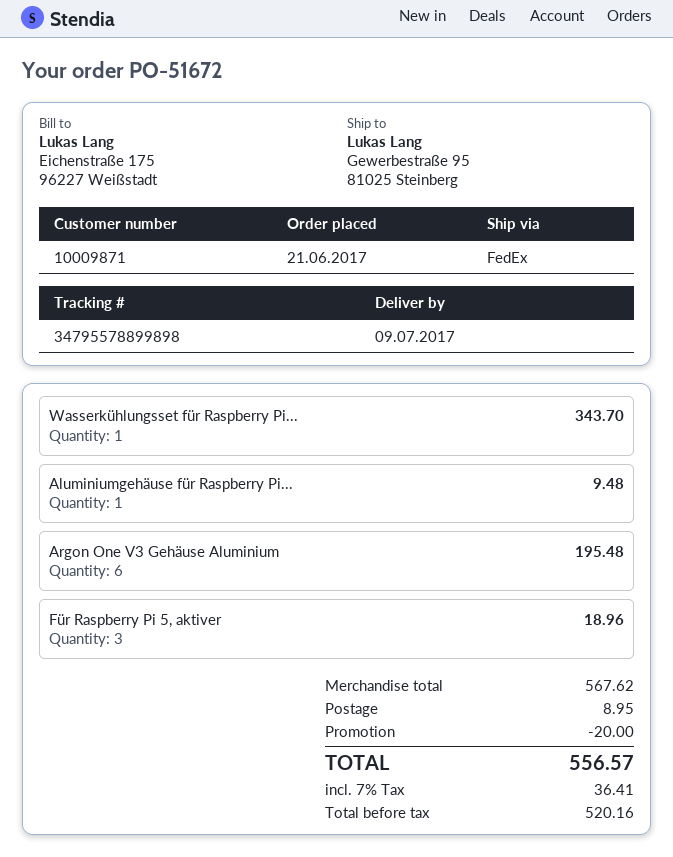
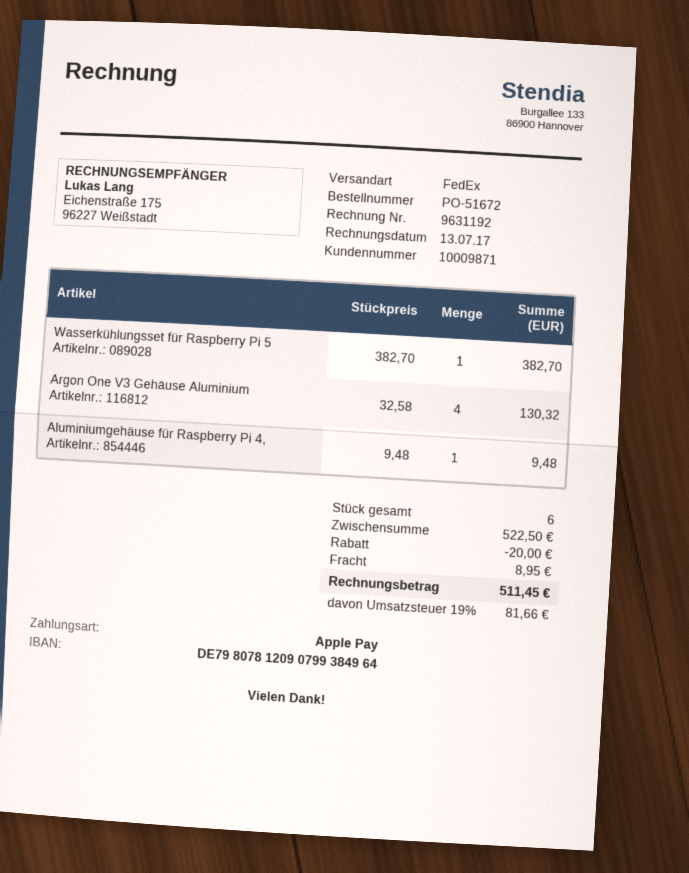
Wasserkühlungsset für Raspberry Pi...: 1 for 343.70 -> 1 for 382.70
Argon One V3 Gehäuse Aluminium: 6 for 195.48 -> 4 for 130.32
Für Raspberry Pi 5, aktiver: 3 for 18.96 -> none
subtotal: 567.62 -> 522.50
tax: 7% = 36.41 -> 19% = 81.66
total: 556.57 -> 511.45

